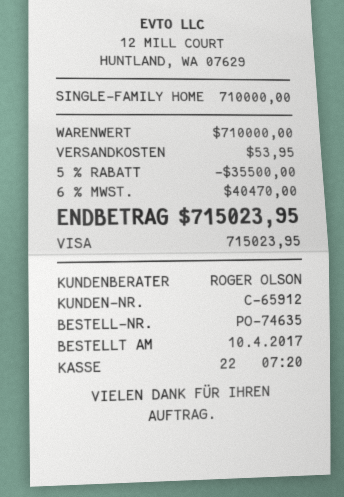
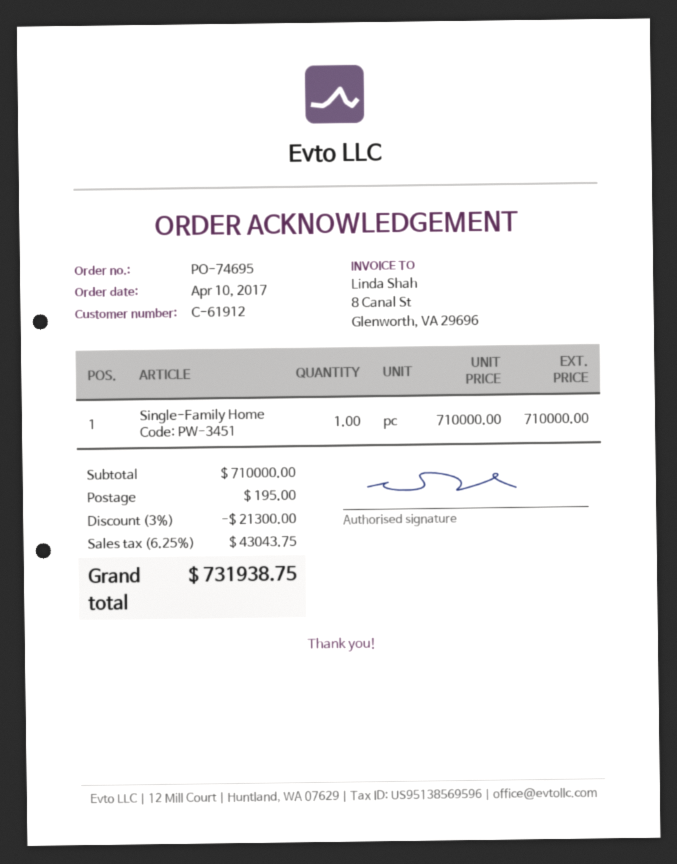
order number: PO-74635 -> PO-74695
customer number: C-65912 -> C-61912
discount: 5% = 35500.00 -> 3% = 21300.00
shipping: 53.95 -> 195.00
tax: 6% = 40470.00 -> 6.25% = 43043.75
total: 715023.95 -> 731938.75

